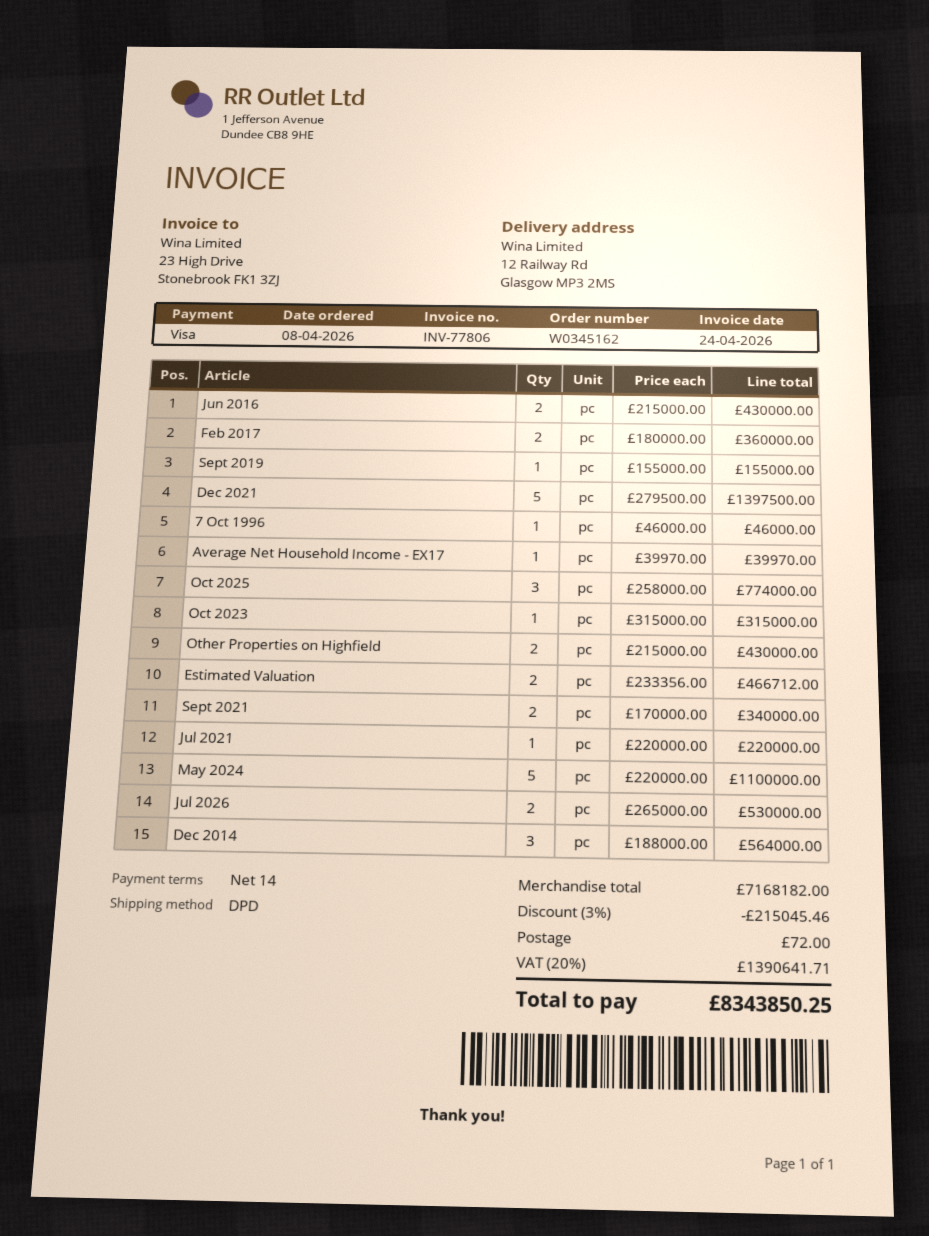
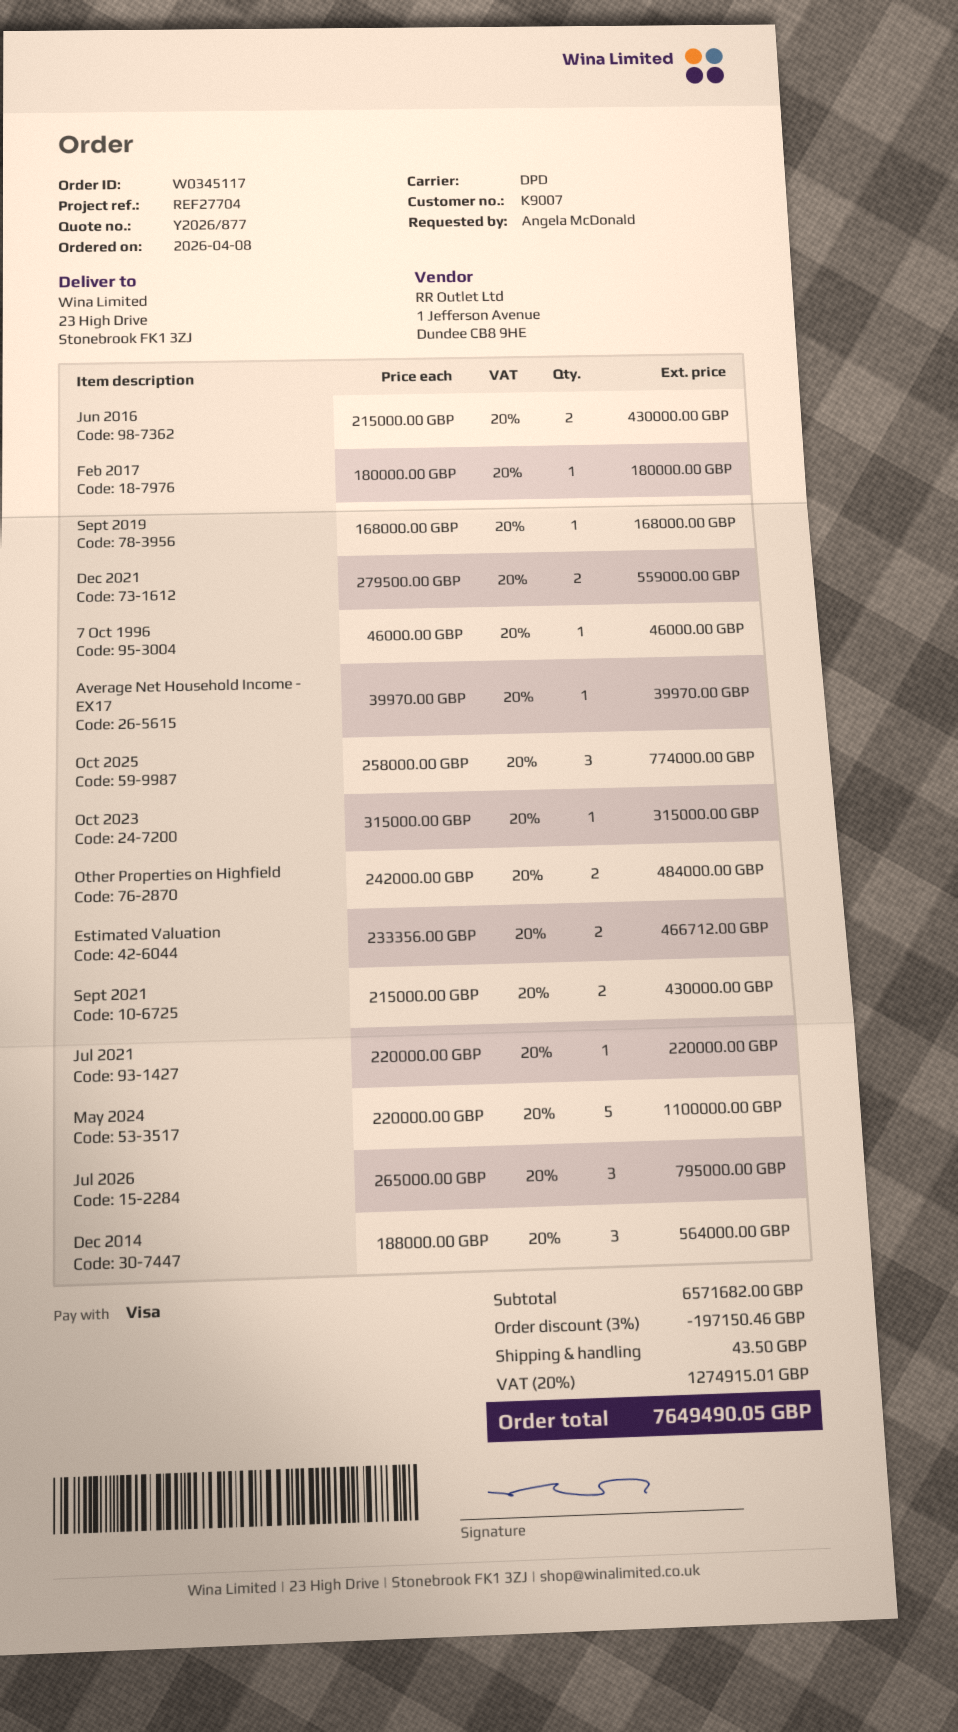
order number: W0345162 -> W0345117
ship to: 12 Railway Rd, Glasgow MP3 2MS -> 23 High Drive, Stonebrook FK1 3ZJ
Feb 2017: 2 x 180000.00 = 360000.00 -> 1 x 180000.00 = 180000.00
Sept 2019: 1 x 155000.00 = 155000.00 -> 1 x 168000.00 = 168000.00
Dec 2021: 5 x 279500.00 = 1397500.00 -> 2 x 279500.00 = 559000.00
Other Properties on Highfield: 2 x 215000.00 = 430000.00 -> 2 x 242000.00 = 484000.00
Sept 2021: 2 x 170000.00 = 340000.00 -> 2 x 215000.00 = 430000.00
Jul 2026: 2 x 265000.00 = 530000.00 -> 3 x 265000.00 = 795000.00
subtotal: 7168182.00 -> 6571682.00
discount: 3% = 215045.46 -> 3% = 197150.46
shipping: 72.00 -> 43.50
tax: 20% = 1390641.71 -> 20% = 1274915.01
total: 8343850.25 -> 7649490.05

